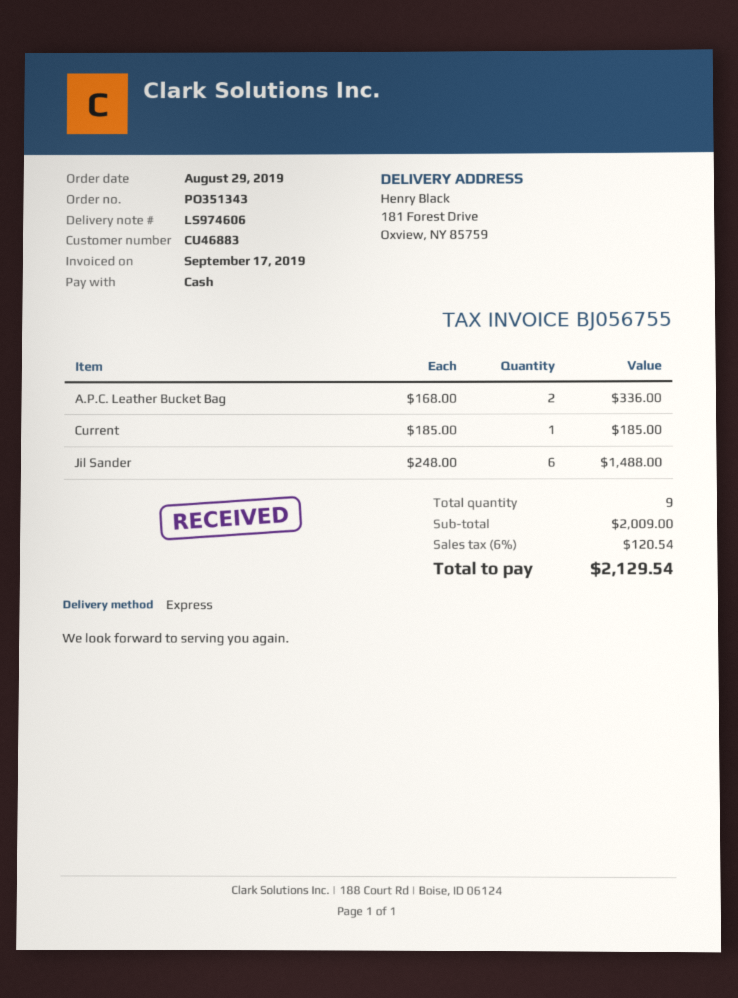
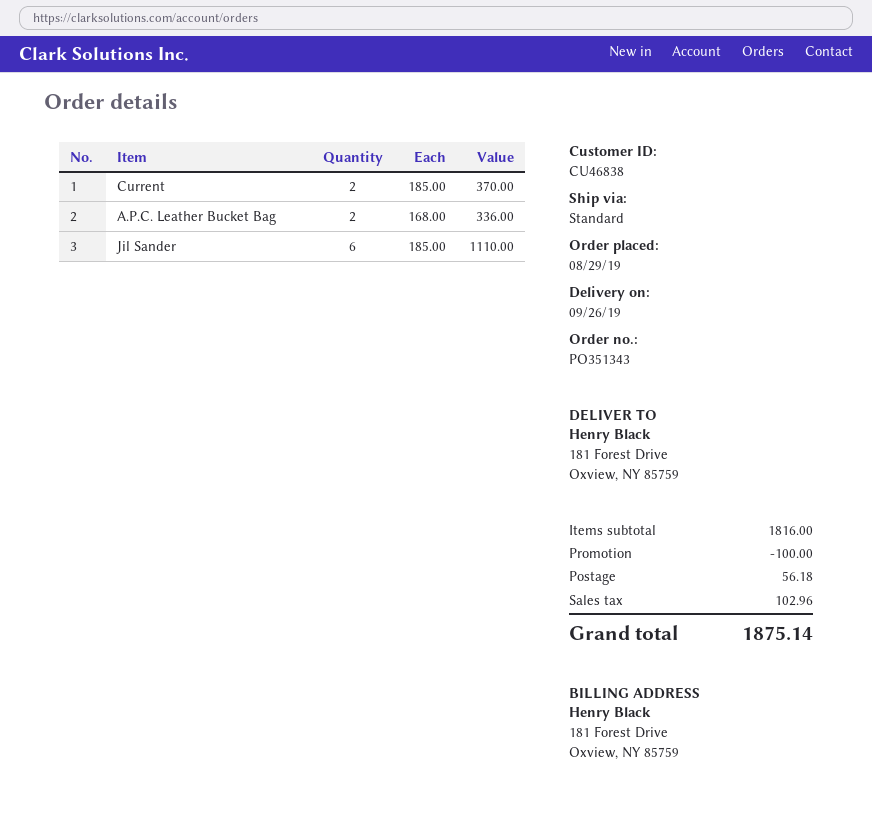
customer number: CU46883 -> CU46838
shipping method: express -> standard
Current: 1 x 185.00 = 185.00 -> 2 x 185.00 = 370.00
Jil Sander: 6 x 248.00 = 1488.00 -> 6 x 185.00 = 1110.00
subtotal: 2009.00 -> 1816.00
discount: none -> 100.00
shipping: none -> 56.18
tax: 120.54 -> 102.96
total: 2129.54 -> 1875.14

